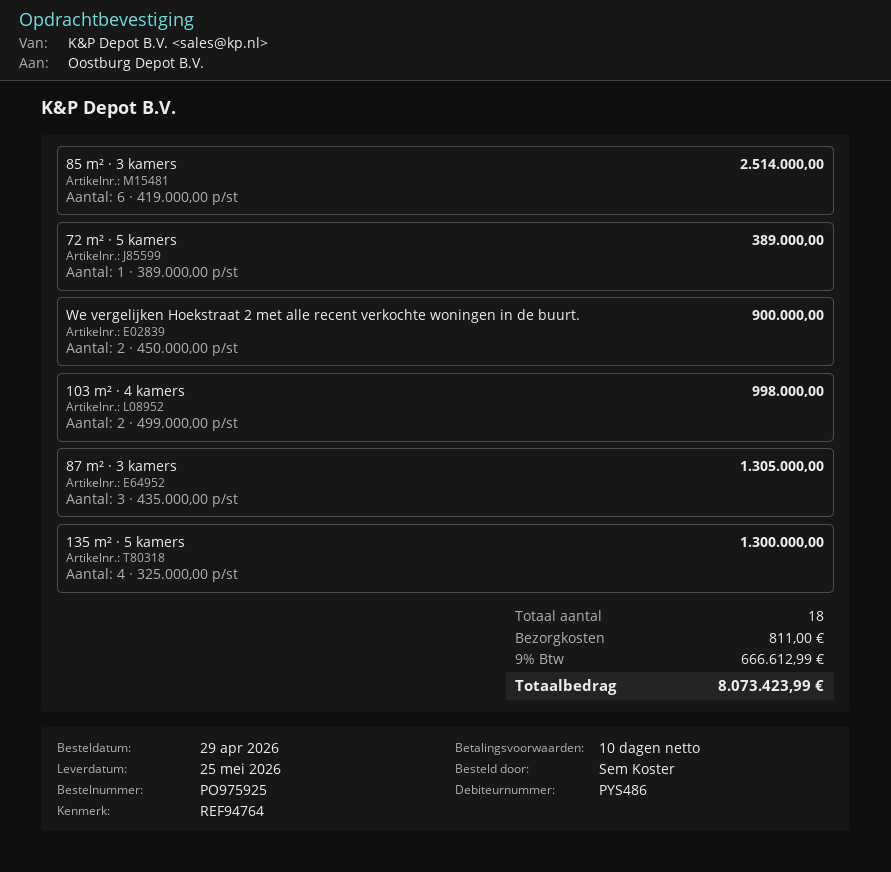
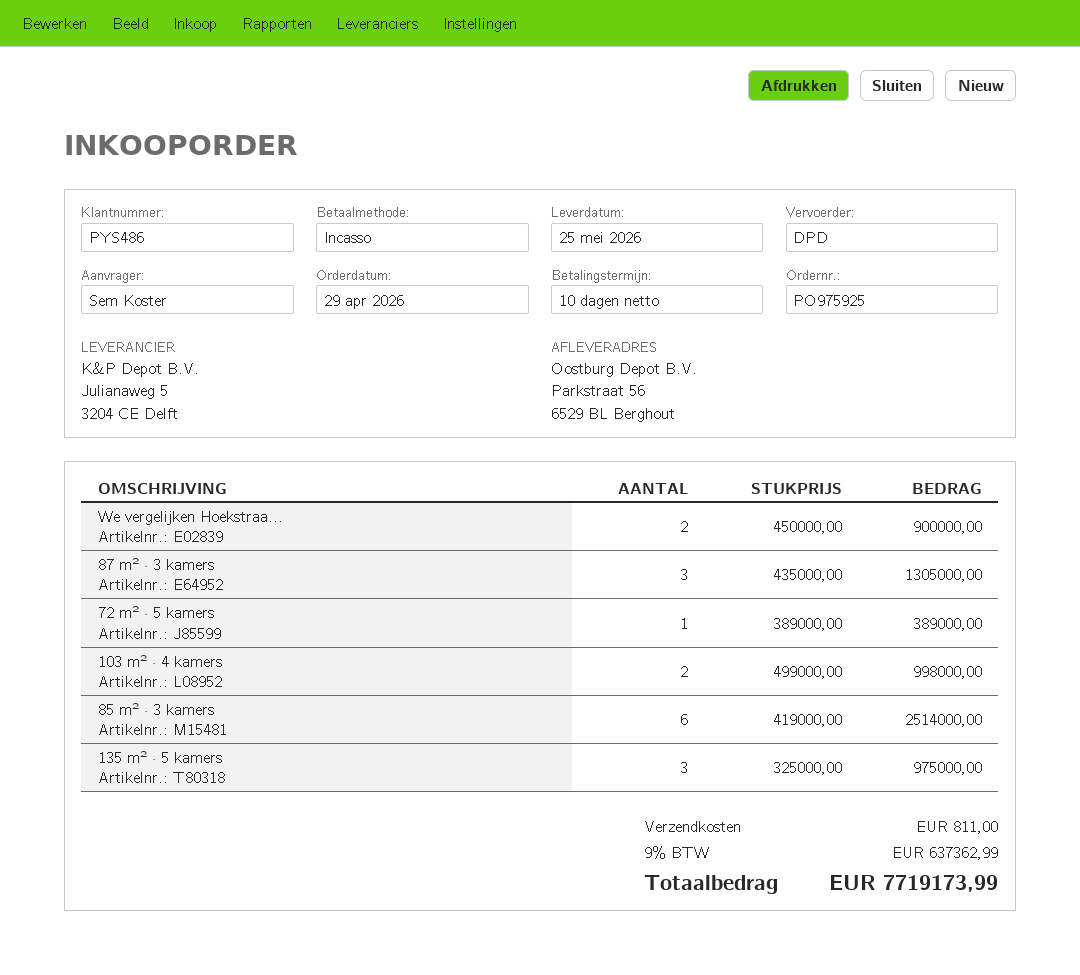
135 m² · 5 kamers: 4 x 325000.00 = 1300000.00 -> 3 x 325000.00 = 975000.00
tax: 9% = 666612.99 -> 9% = 637362.99
total: 8073423.99 -> 7719173.99

